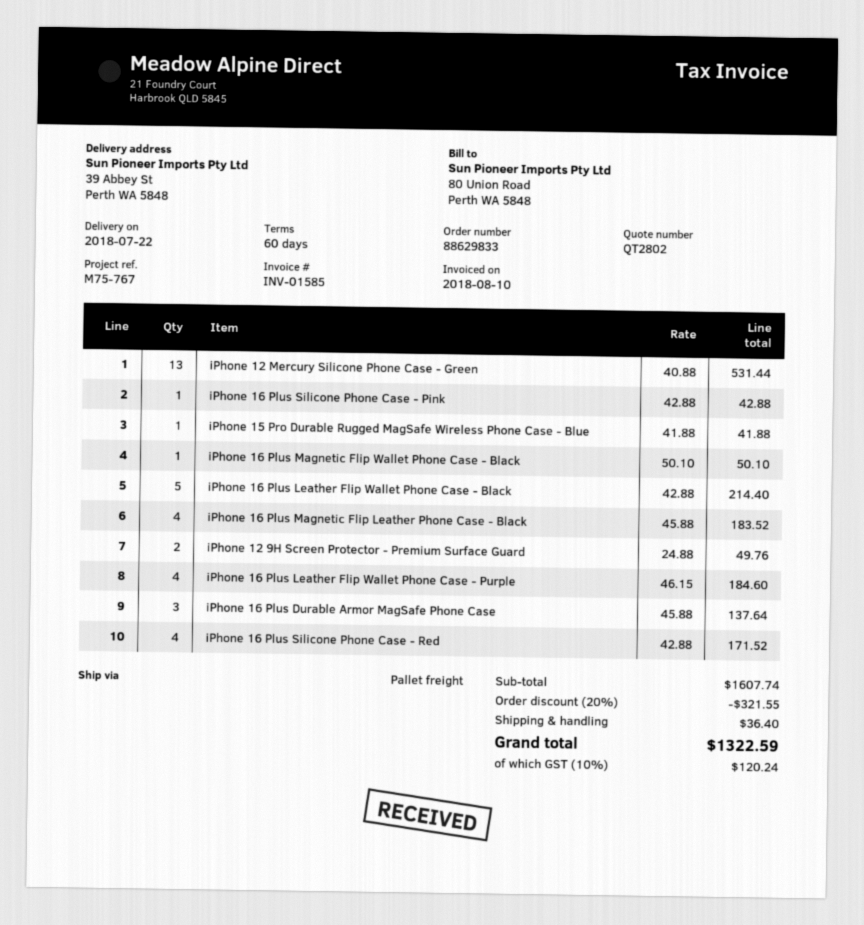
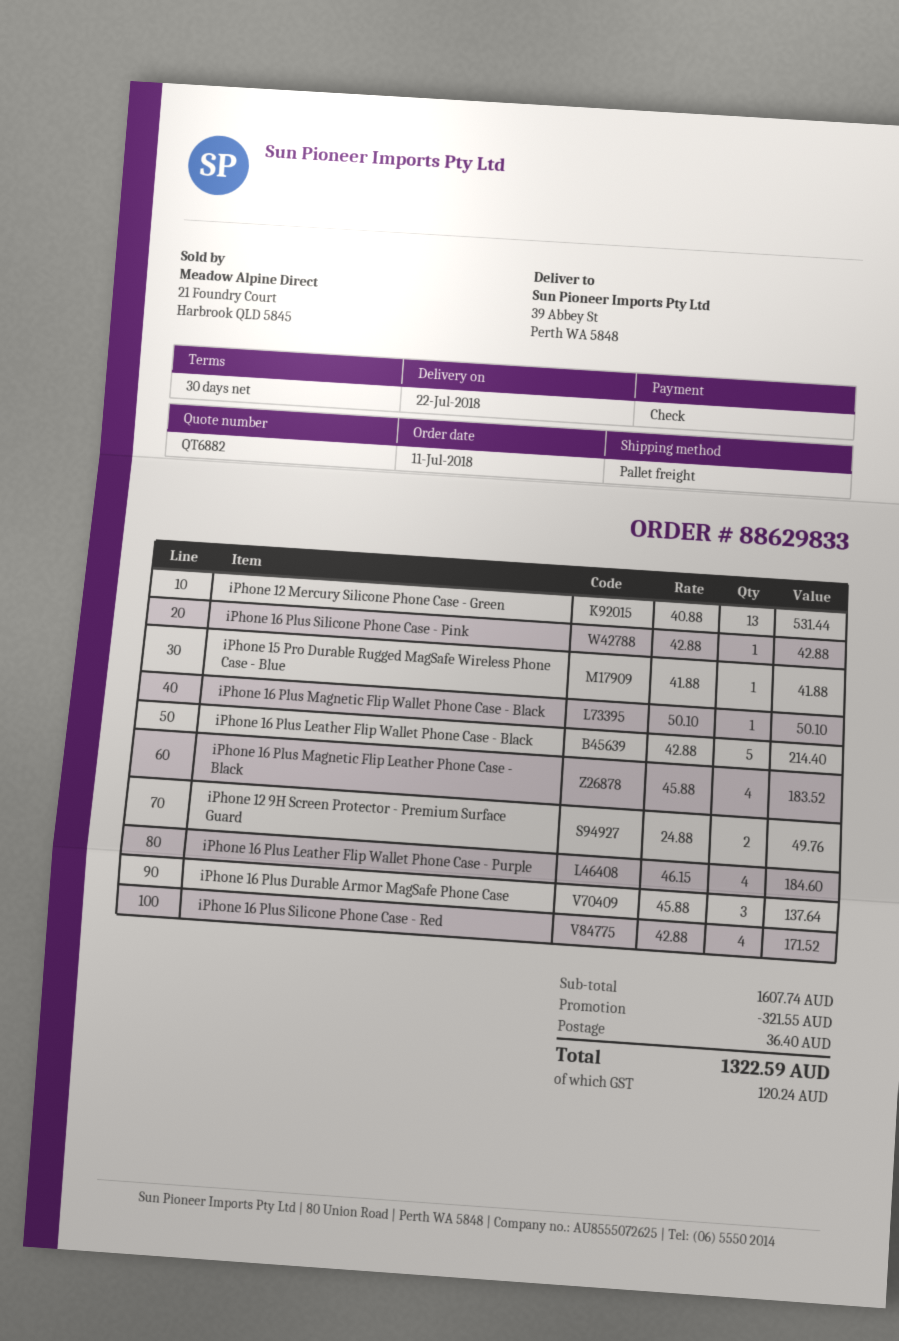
quote number: QT2802 -> QT6882
payment terms: 60 days -> 30 days

